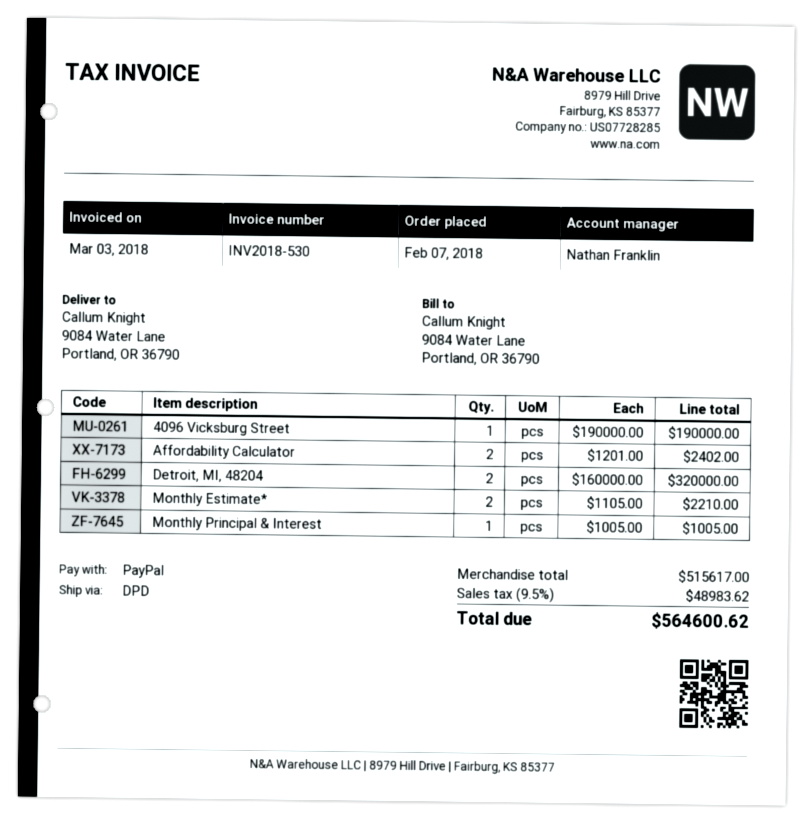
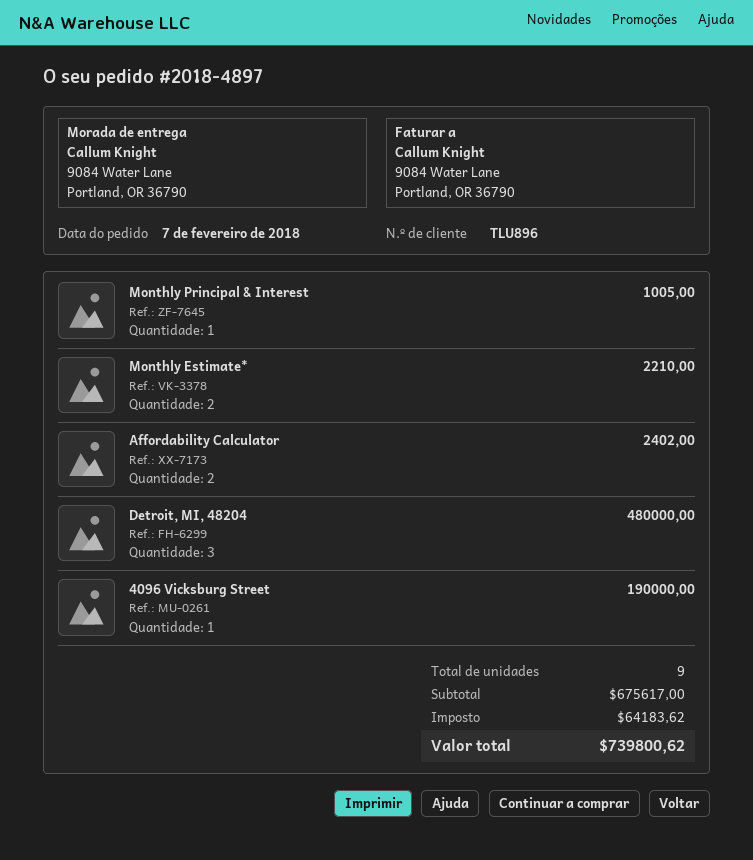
Detroit, MI, 48204: 2 for 320000.00 -> 3 for 480000.00
subtotal: 515617.00 -> 675617.00
tax: 48983.62 -> 64183.62
total: 564600.62 -> 739800.62

